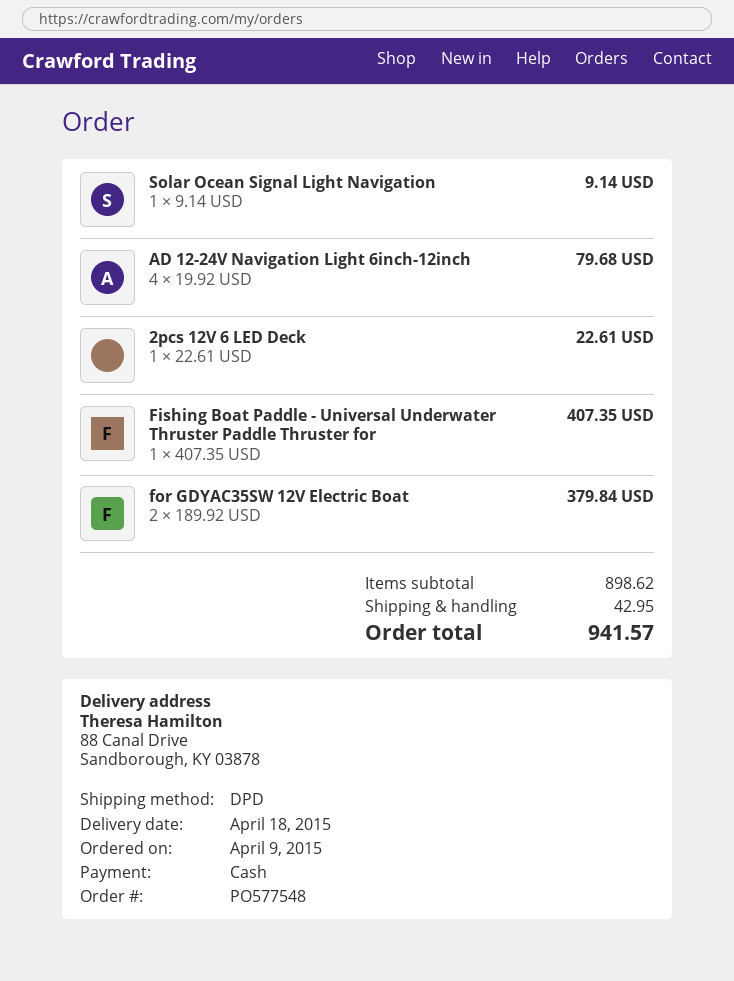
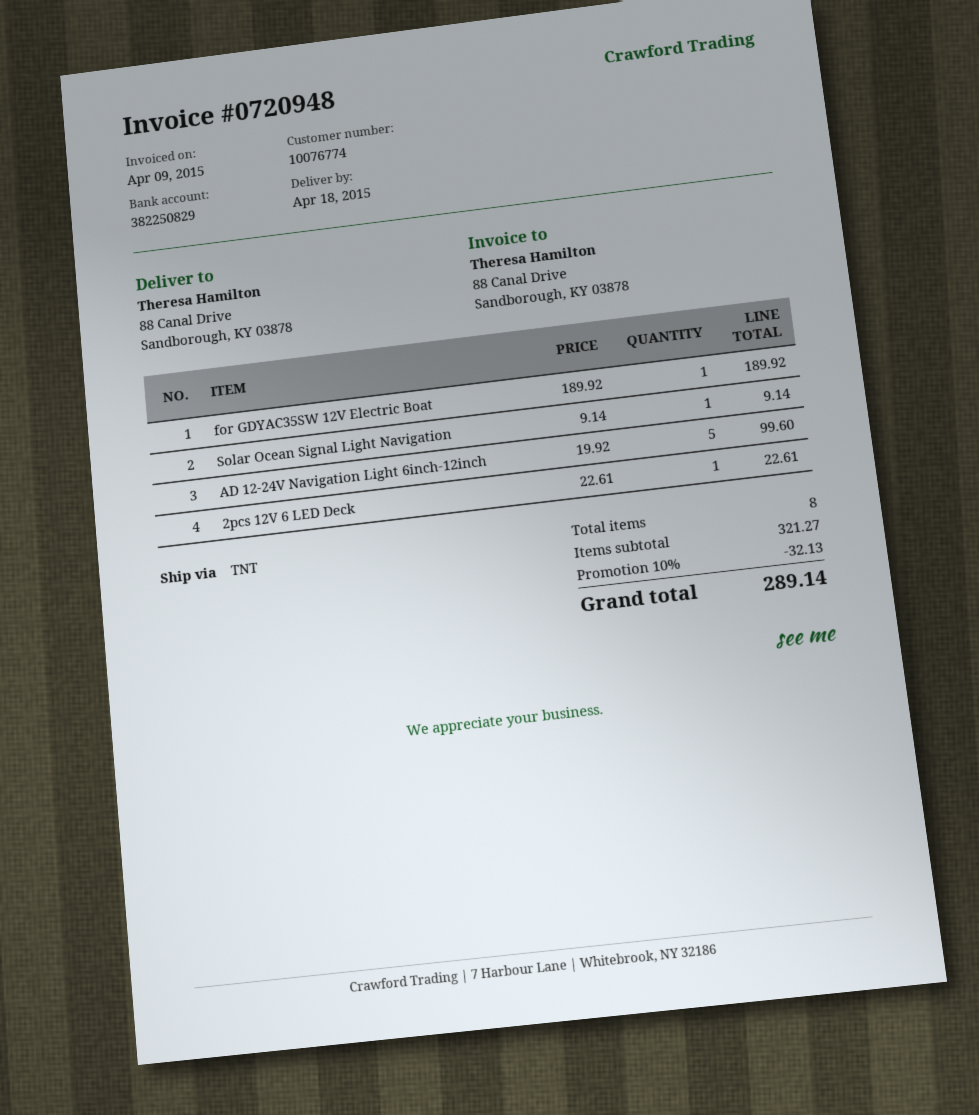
shipping method: DPD -> TNT
AD 12-24V Navigation Light 6inch-12inch: 4 x 19.92 = 79.68 -> 5 x 19.92 = 99.60
Fishing Boat Paddle - Universal Underwater Thruster Paddle Thruster for: 1 x 407.35 = 407.35 -> none
for GDYAC35SW 12V Electric Boat: 2 x 189.92 = 379.84 -> 1 x 189.92 = 189.92
subtotal: 898.62 -> 321.27
discount: none -> 10% = 32.13
shipping: 42.95 -> none
total: 941.57 -> 289.14

